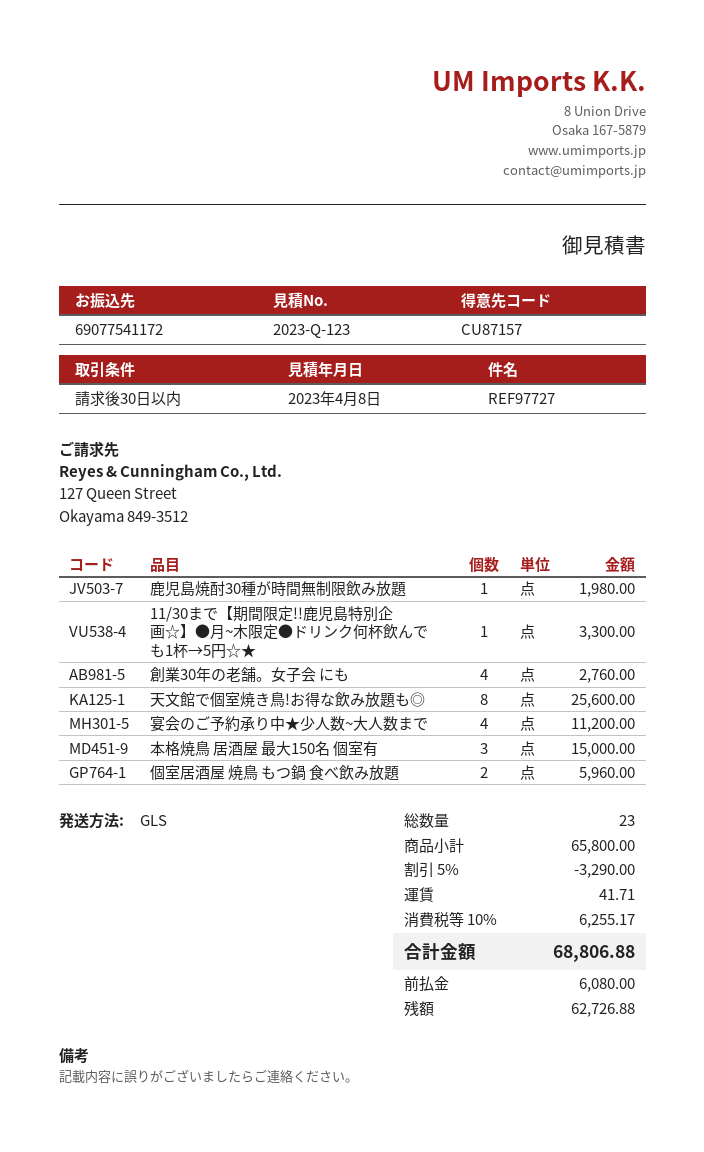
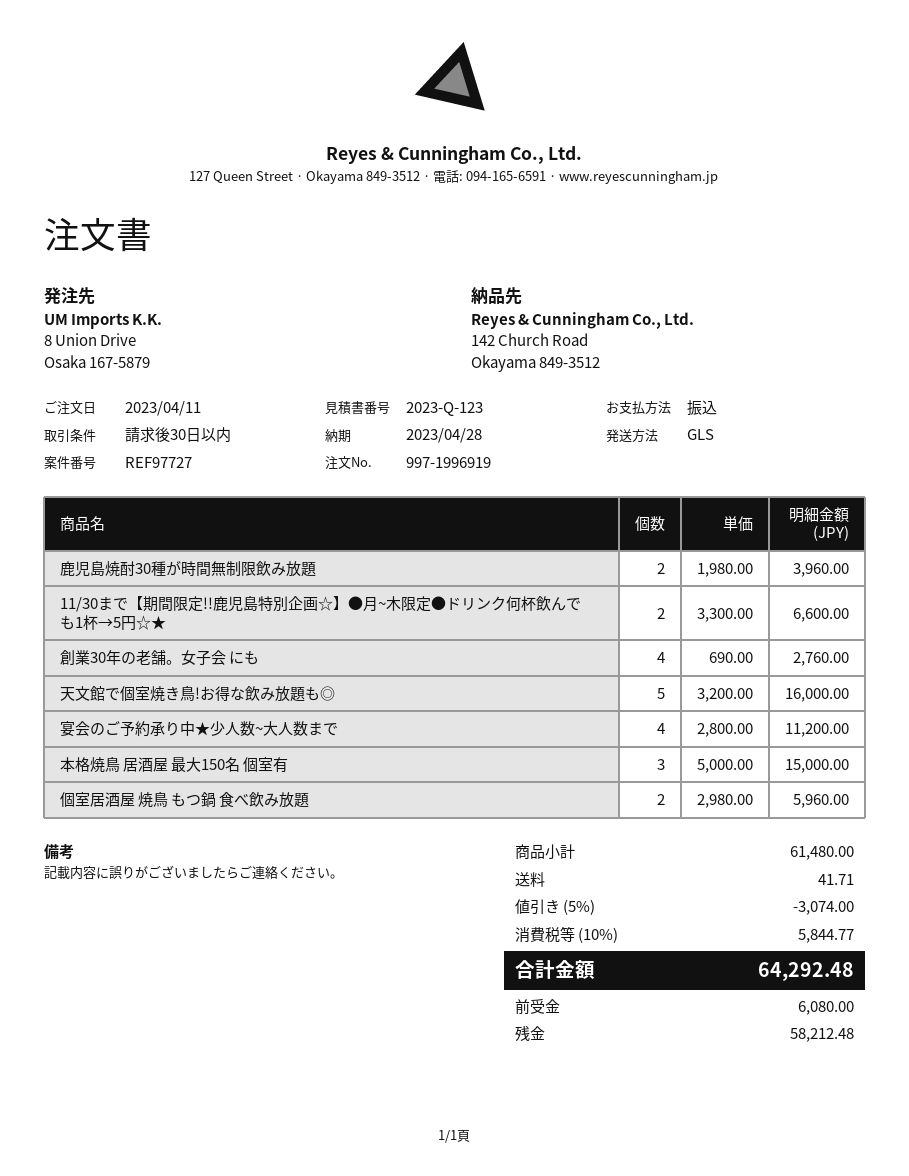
鹿児島焼酎30種が時間無制限飲み放題: 1 for 1980.00 -> 2 for 3960.00
11/30まで【期間限定!!鹿児島特別企画☆】●月~木限定●ドリンク何杯飲んでも1杯→5円☆★: 1 for 3300.00 -> 2 for 6600.00
天文館で個室焼き鳥!お得な飲み放題も◎: 8 for 25600.00 -> 5 for 16000.00
subtotal: 65800.00 -> 61480.00
discount: 5% = 3290.00 -> 5% = 3074.00
tax: 10% = 6255.17 -> 10% = 5844.77
total: 68806.88 -> 64292.48
balance: 62726.88 -> 58212.48

